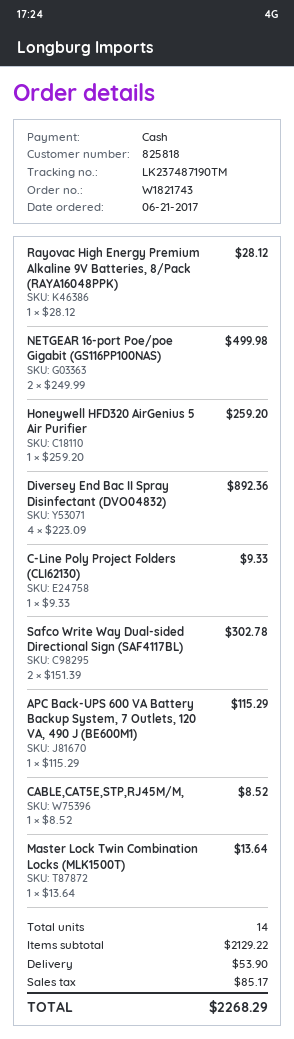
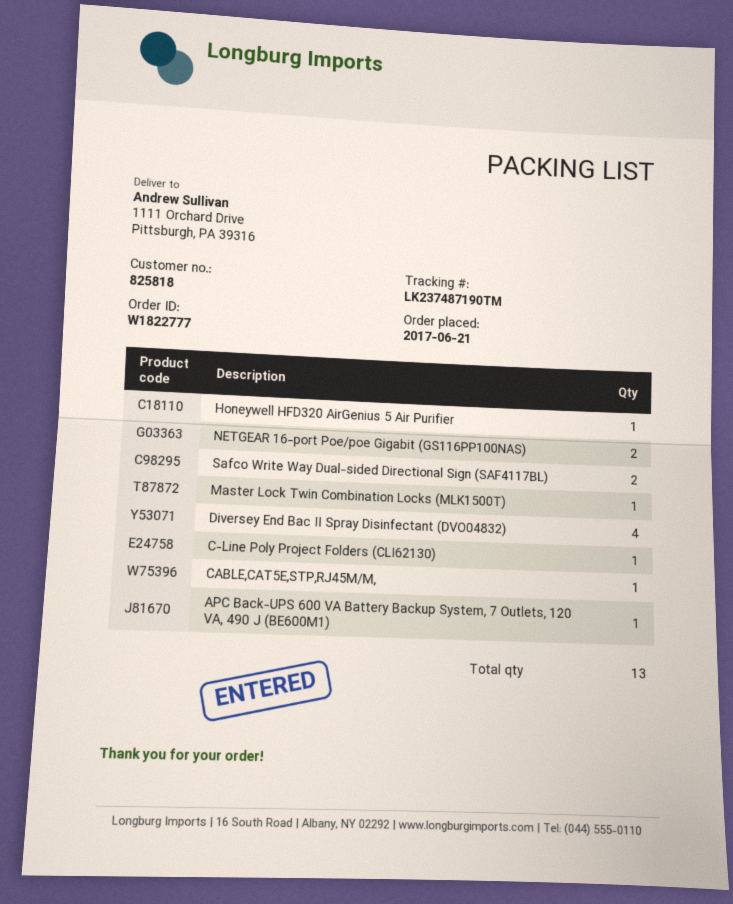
order number: W1821743 -> W1822777
Rayovac High Energy Premium Alkaline 9V Batteries, 8/Pack (RAYA16048PPK): 1 -> none
total quantity: 14 -> 13

